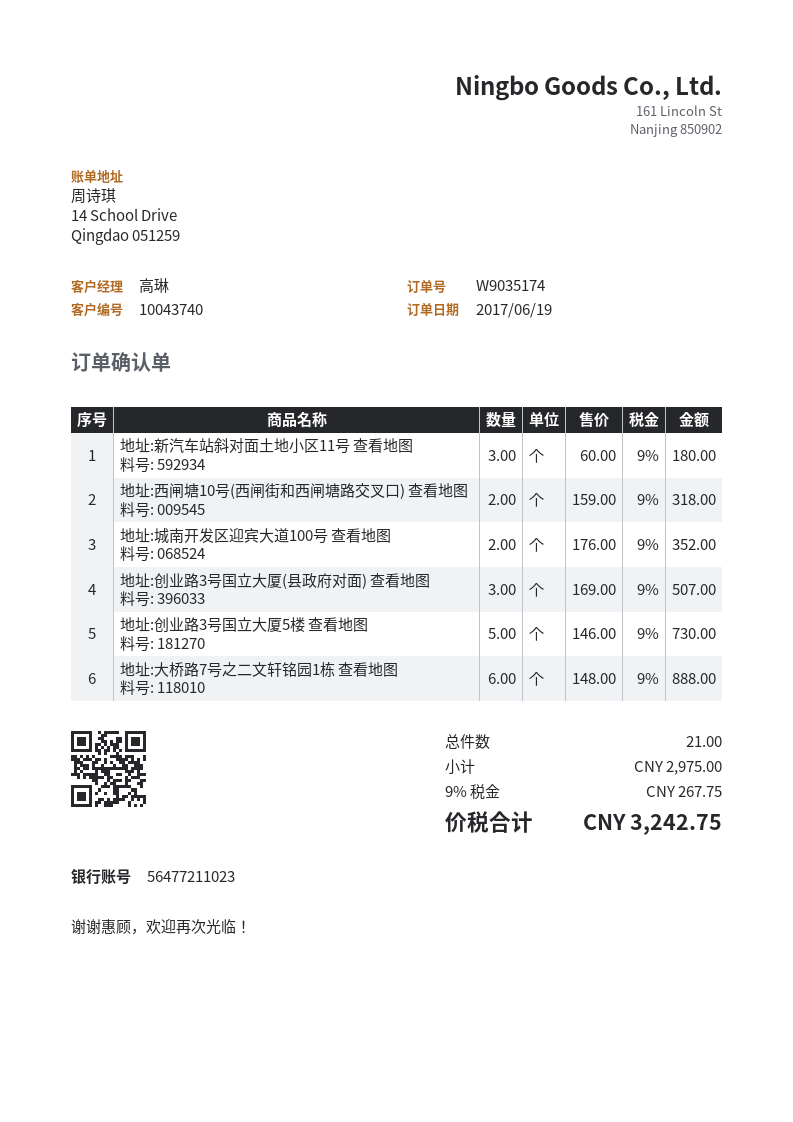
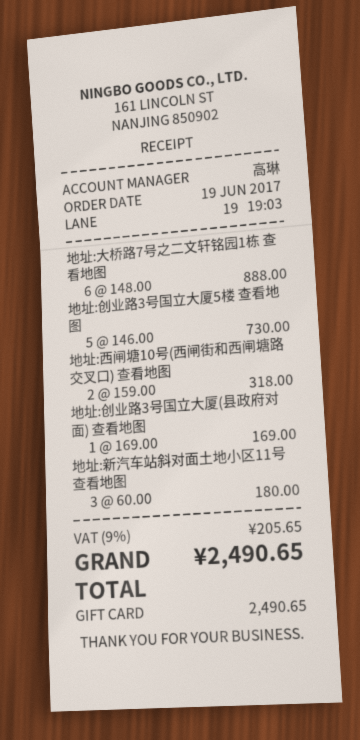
地址:城南开发区迎宾大道100号 查看地图: 2 x 176.00 = 352.00 -> none
地址:创业路3号国立大厦(县政府对面) 查看地图: 3 x 169.00 = 507.00 -> 1 x 169.00 = 169.00
tax: 9% = 267.75 -> 9% = 205.65
total: 3242.75 -> 2490.65

